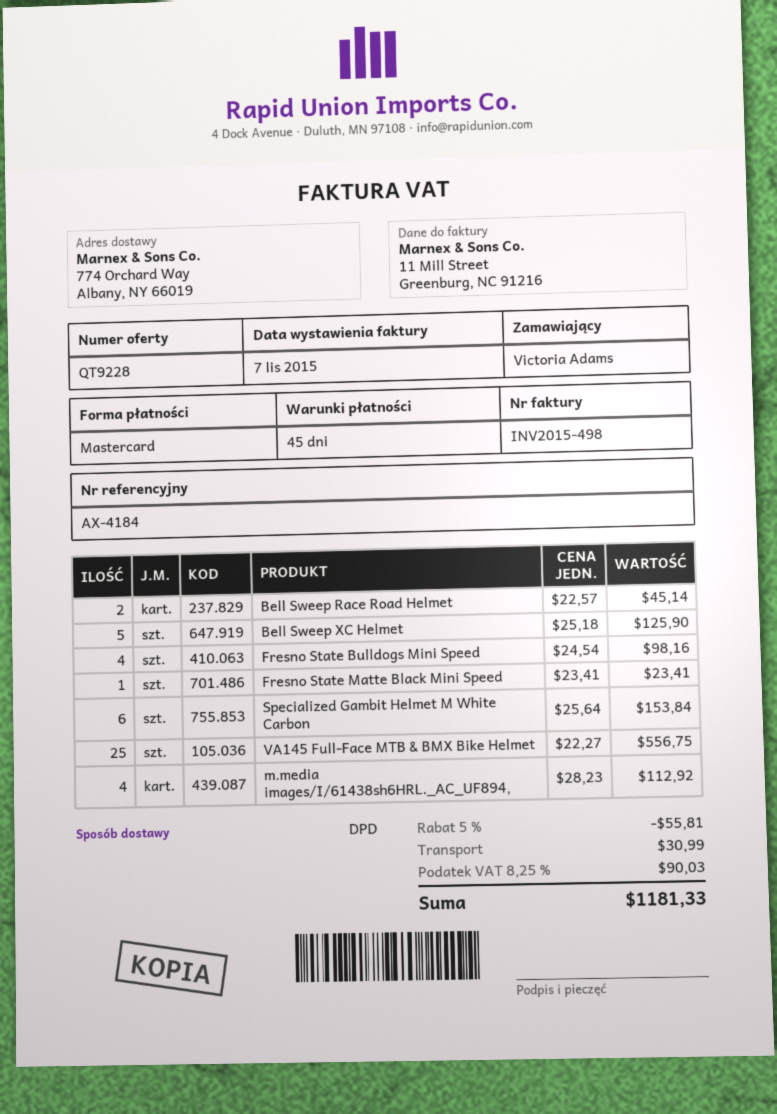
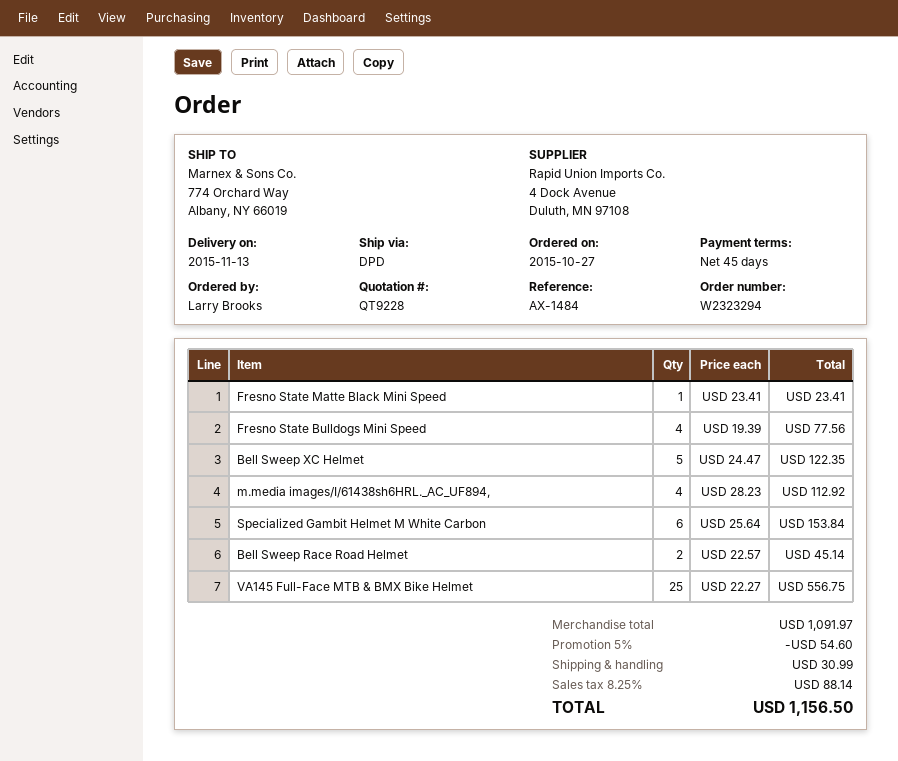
reference: AX-4184 -> AX-1484
ordered by: Victoria Adams -> Larry Brooks
Bell Sweep XC Helmet: 5 x 25.18 = 125.90 -> 5 x 24.47 = 122.35
Fresno State Bulldogs Mini Speed: 4 x 24.54 = 98.16 -> 4 x 19.39 = 77.56
discount: 5% = 55.81 -> 5% = 54.60
tax: 8.25% = 90.03 -> 8.25% = 88.14
total: 1181.33 -> 1156.50

